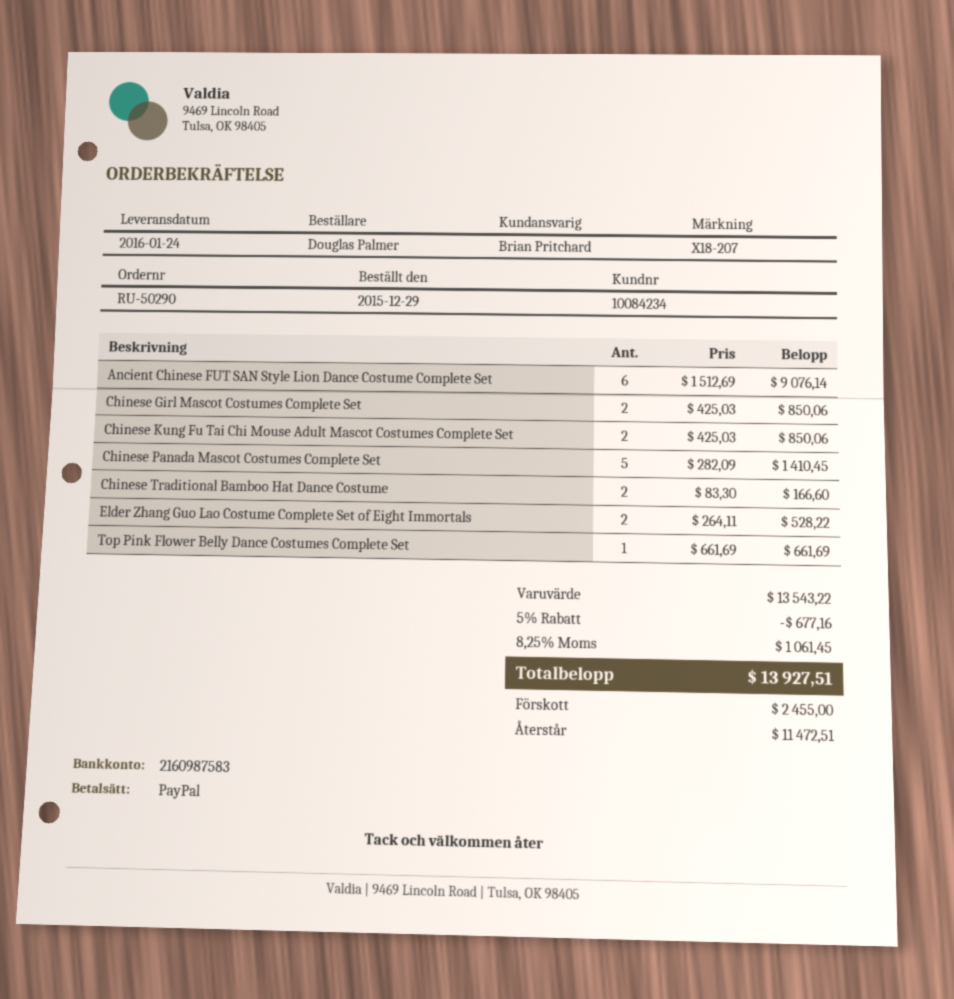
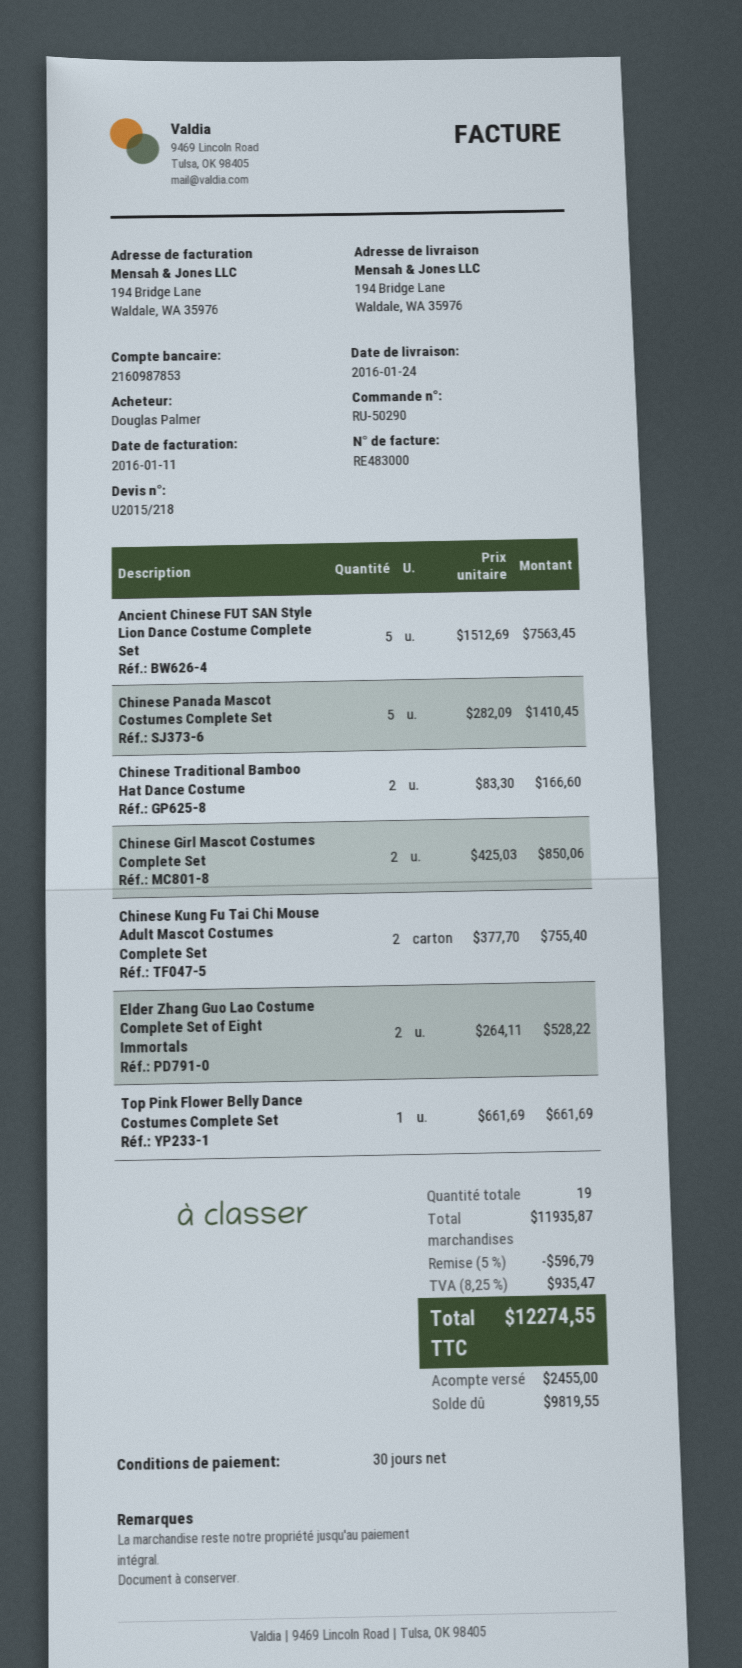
bank account: 2160987583 -> 2160987853
Ancient Chinese FUT SAN Style Lion Dance Costume Complete Set: 6 x 1512.69 = 9076.14 -> 5 x 1512.69 = 7563.45
Chinese Kung Fu Tai Chi Mouse Adult Mascot Costumes Complete Set: 2 x 425.03 = 850.06 -> 2 x 377.70 = 755.40
subtotal: 13543.22 -> 11935.87
discount: 5% = 677.16 -> 5% = 596.79
tax: 8.25% = 1061.45 -> 8.25% = 935.47
total: 13927.51 -> 12274.55
balance: 11472.51 -> 9819.55

